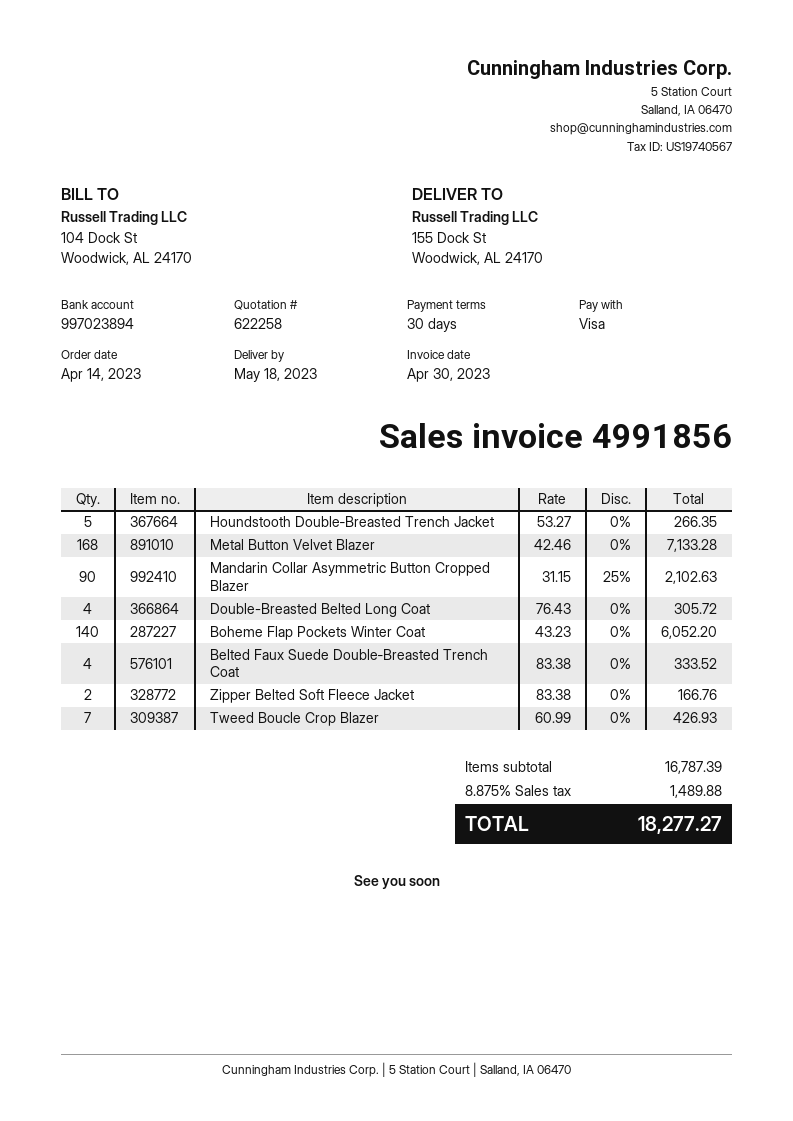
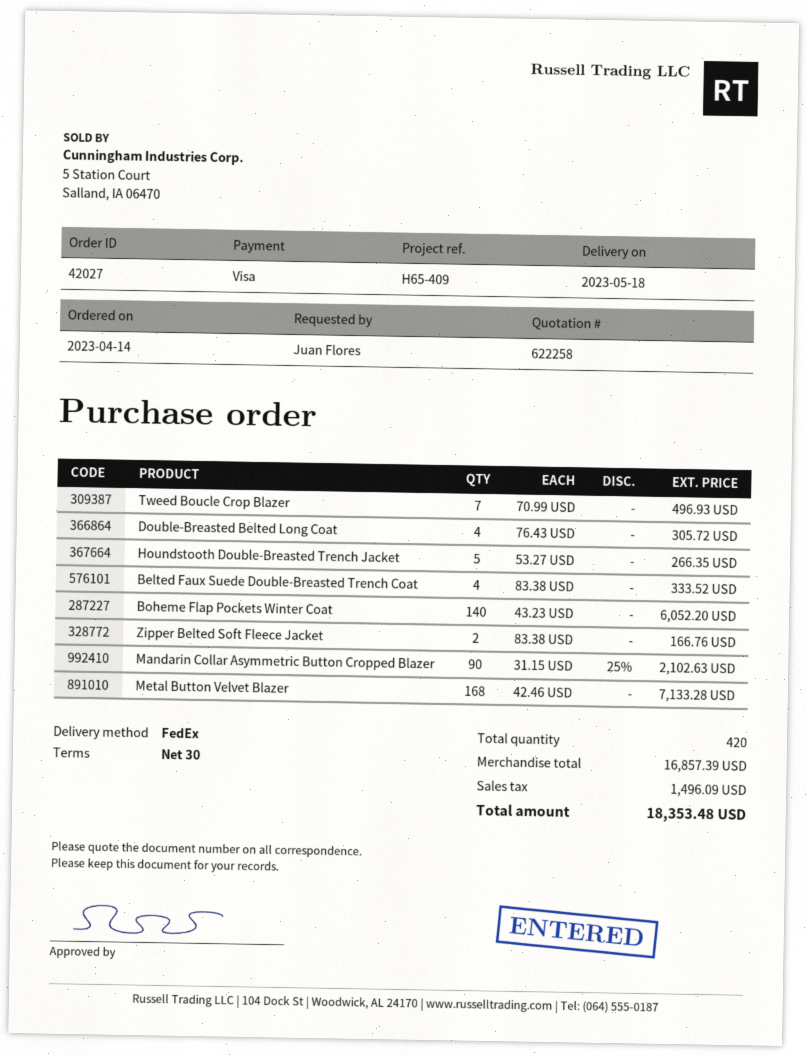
Tweed Boucle Crop Blazer: 7 x 60.99 = 426.93 -> 7 x 70.99 = 496.93
subtotal: 16787.39 -> 16857.39
tax: 1489.88 -> 1496.09
total: 18277.27 -> 18353.48

